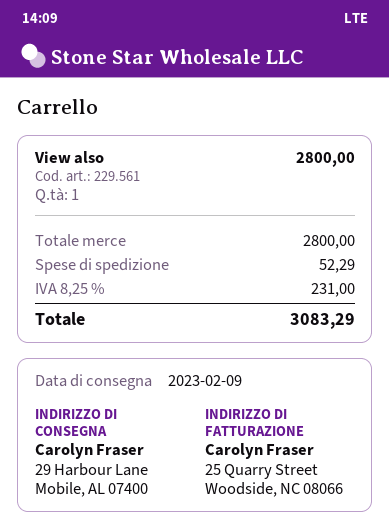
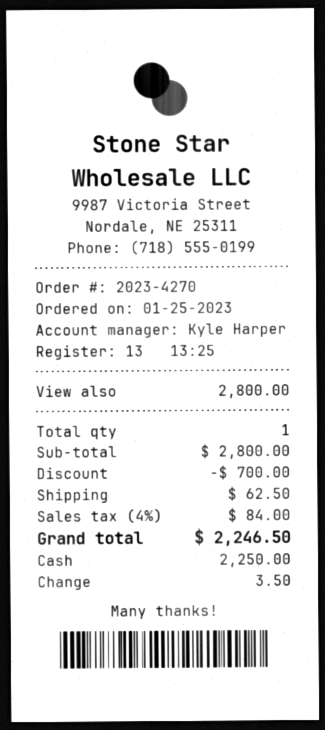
discount: none -> 700.00
shipping: 52.29 -> 62.50
tax: 8.25% = 231.00 -> 4% = 84.00
total: 3083.29 -> 2246.50

